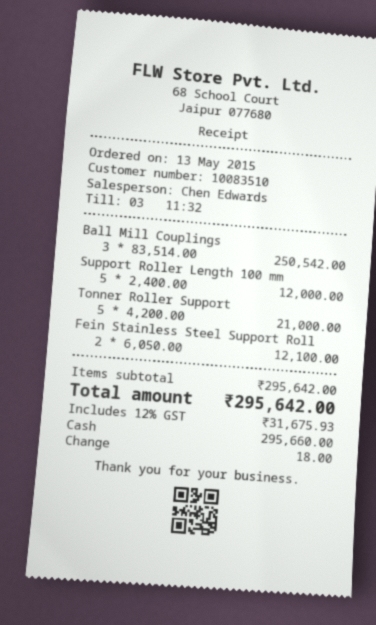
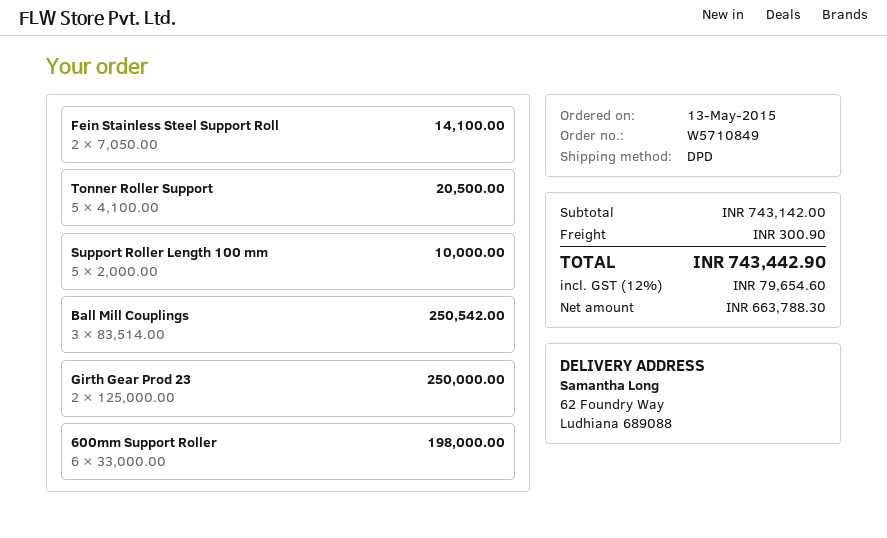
Support Roller Length 100 mm: 5 x 2400.00 = 12000.00 -> 5 x 2000.00 = 10000.00
Tonner Roller Support: 5 x 4200.00 = 21000.00 -> 5 x 4100.00 = 20500.00
Fein Stainless Steel Support Roll: 2 x 6050.00 = 12100.00 -> 2 x 7050.00 = 14100.00
Girth Gear Prod 23: none -> 2 x 125000.00 = 250000.00
600mm Support Roller: none -> 6 x 33000.00 = 198000.00
subtotal: 295642.00 -> 743142.00
shipping: none -> 300.90
tax: 12% = 31675.93 -> 12% = 79654.60
total: 295642.00 -> 743442.90

